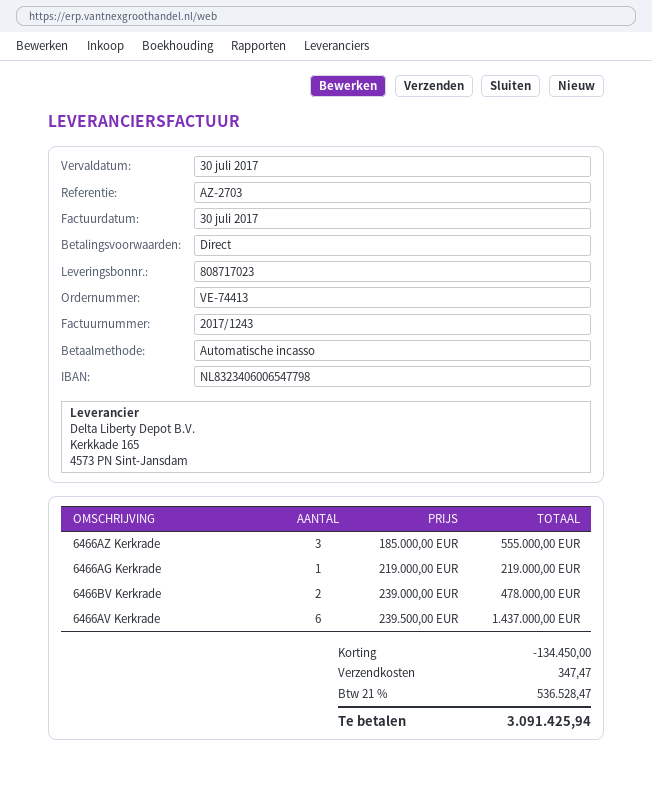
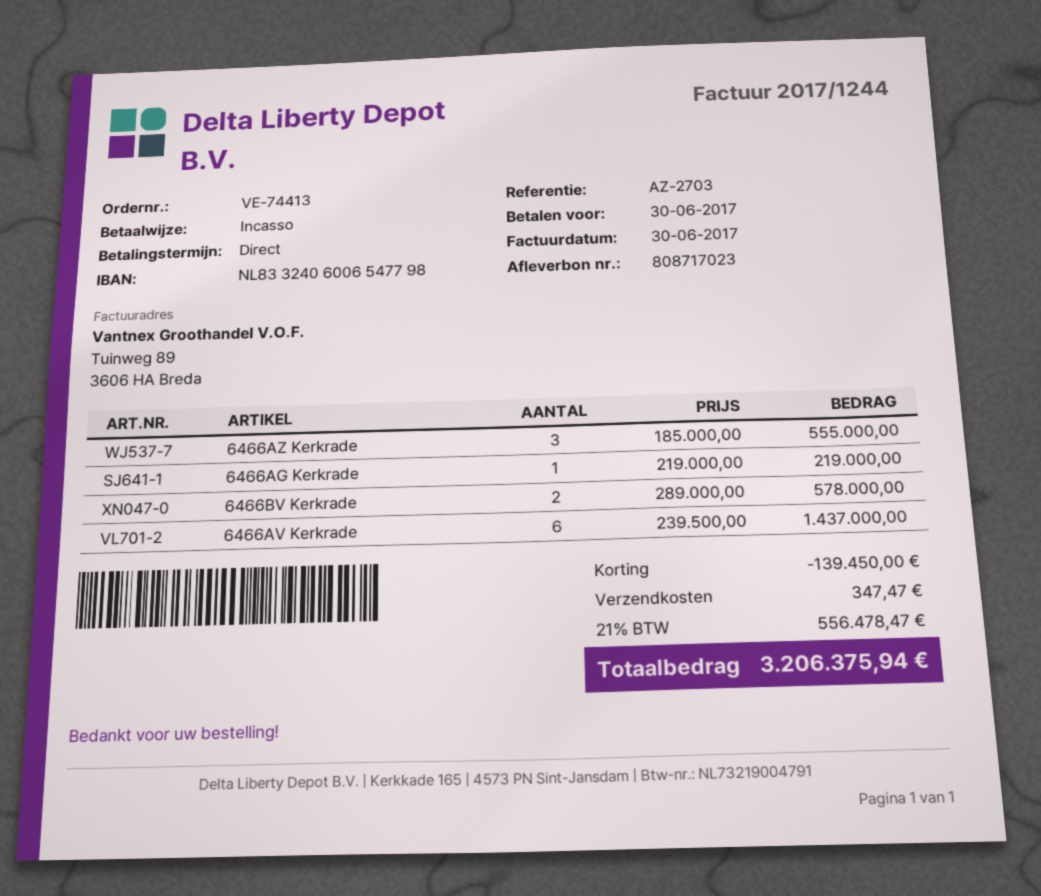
invoice number: 2017/1243 -> 2017/1244
invoice date: 2017-07-30 -> 2017-06-30
due date: 2017-07-30 -> 2017-06-30
bank account: NL8323406006547798 -> NL8332406006547798
6466BV Kerkrade: 2 x 239000.00 = 478000.00 -> 2 x 289000.00 = 578000.00
discount: 134450.00 -> 139450.00
tax: 21% = 536528.47 -> 21% = 556478.47
total: 3091425.94 -> 3206375.94

